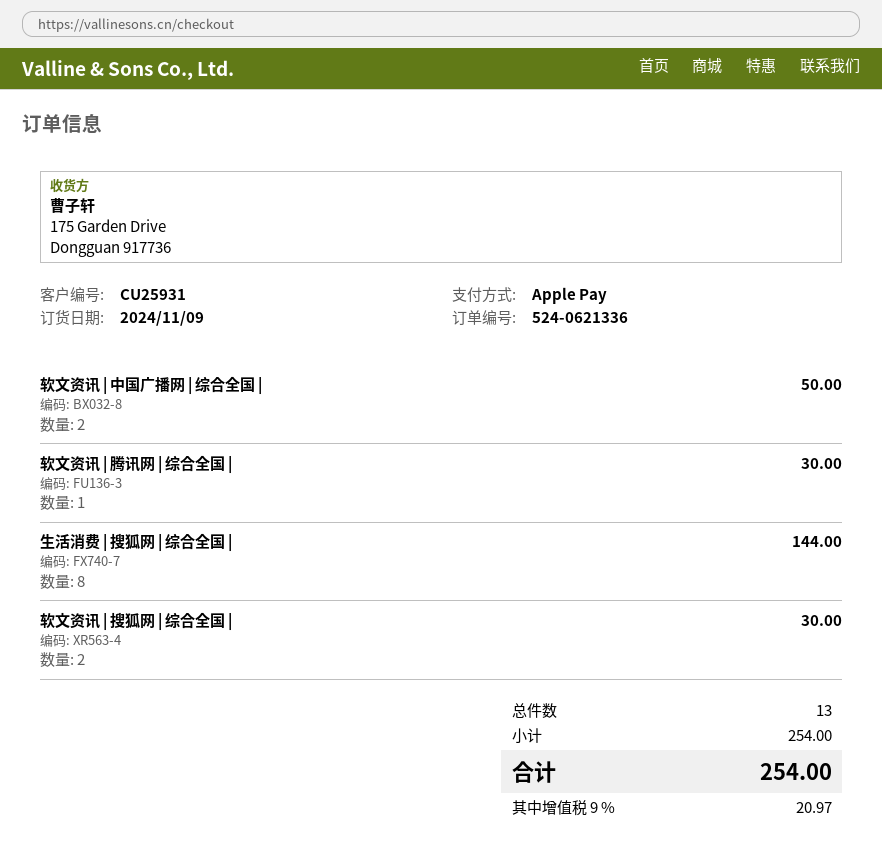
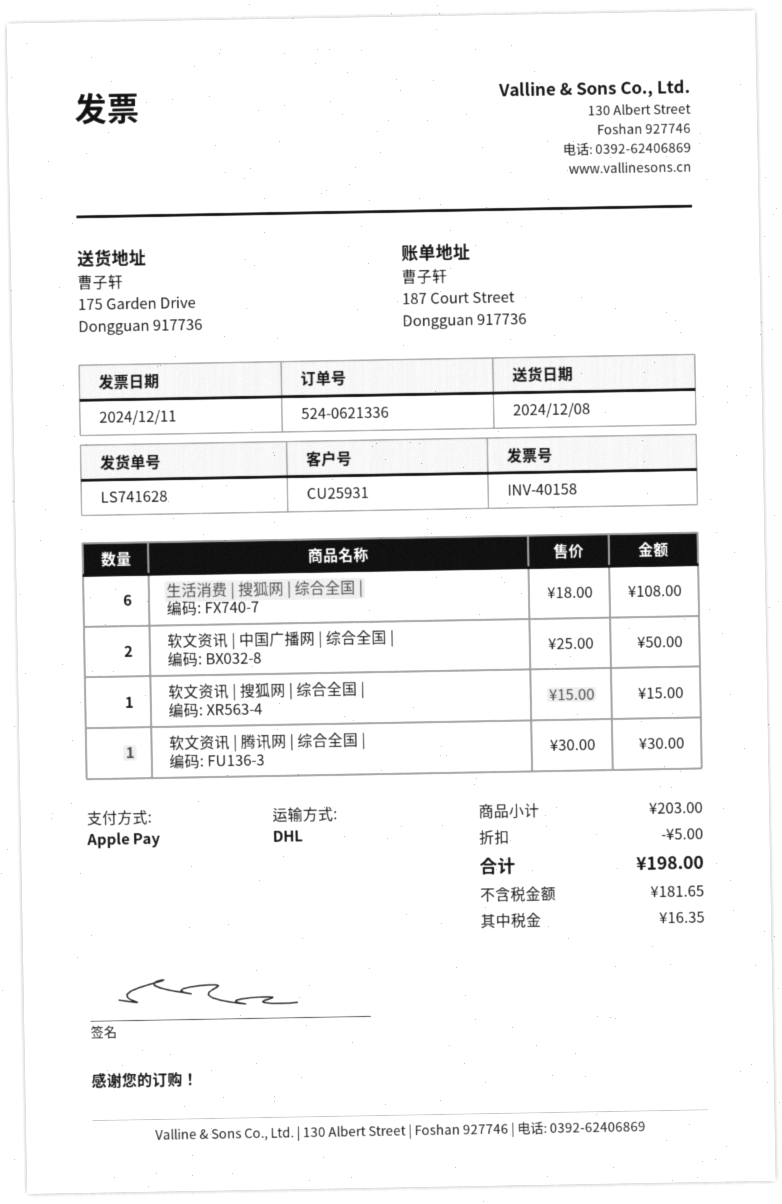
生活消费 | 搜狐网 | 综合全国 |: 8 for 144.00 -> 6 for 108.00
软文资讯 | 搜狐网 | 综合全国 |: 2 for 30.00 -> 1 for 15.00
subtotal: 254.00 -> 203.00
discount: none -> 5.00
tax: 20.97 -> 16.35
total: 254.00 -> 198.00

